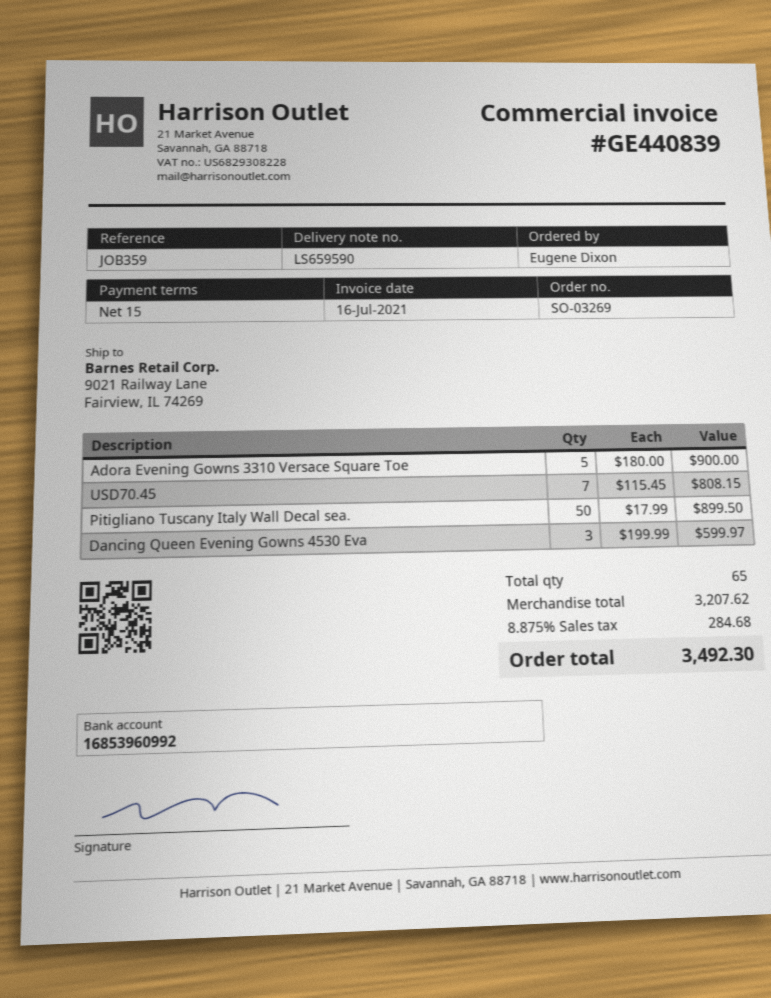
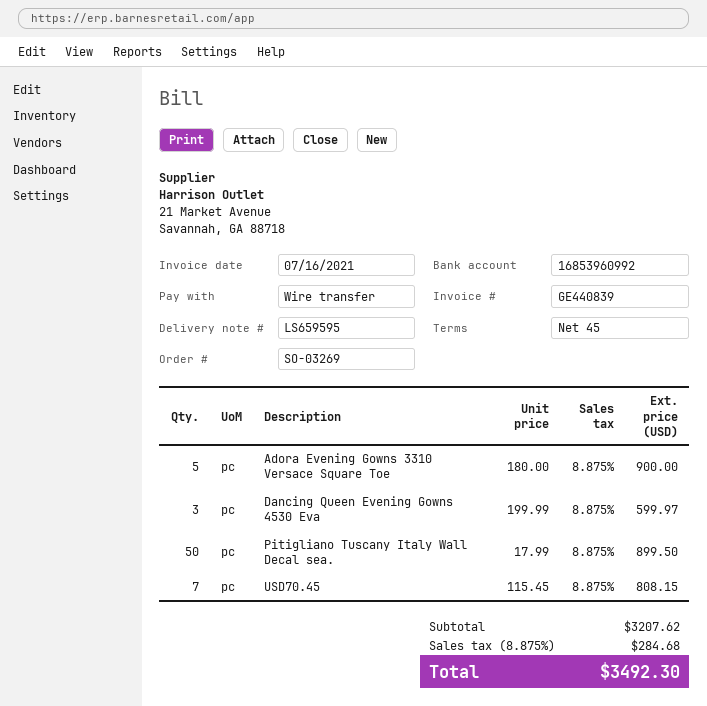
delivery note number: LS659590 -> LS659595
payment terms: 15 days -> 45 days

